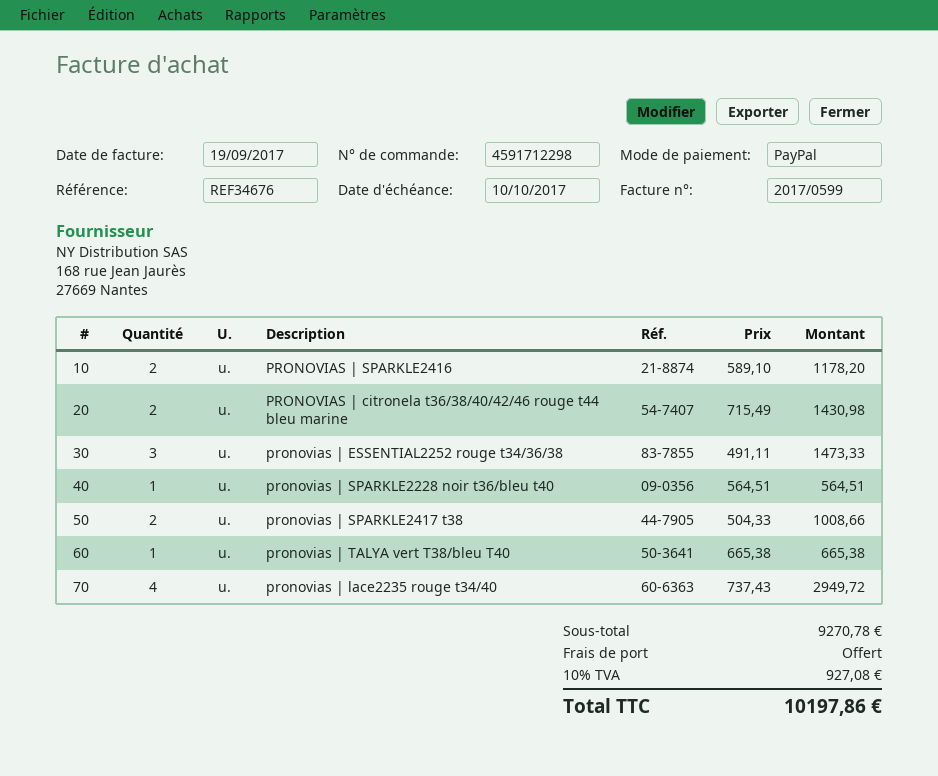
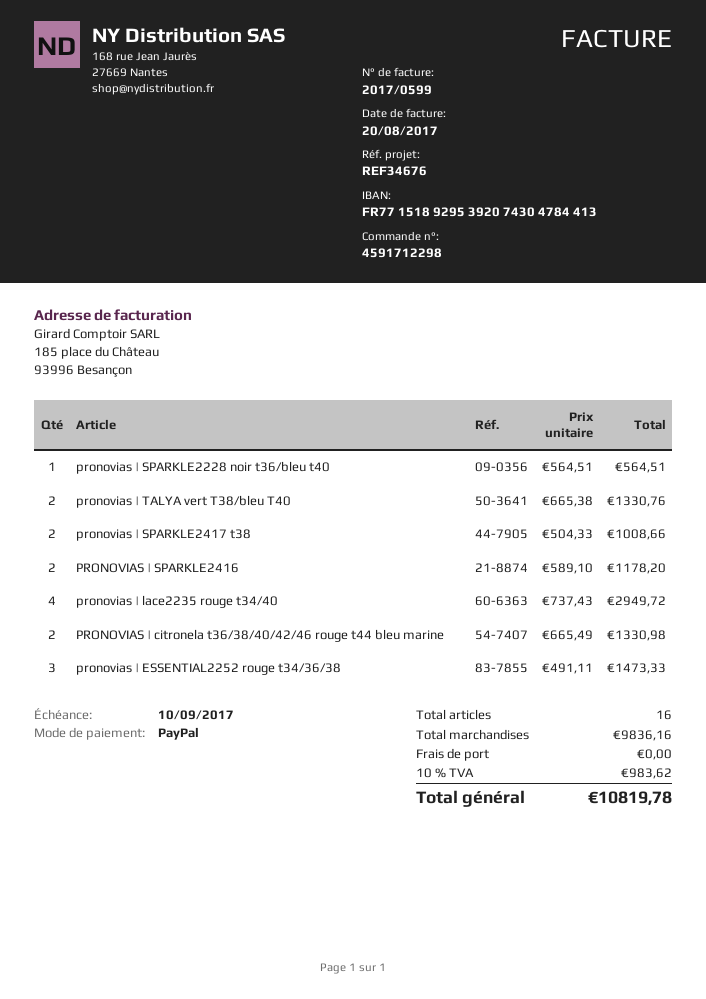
invoice date: 2017-09-19 -> 2017-08-20
due date: 2017-10-10 -> 2017-09-10
PRONOVIAS | citronela t36/38/40/42/46 rouge t44 bleu marine: 2 x 715.49 = 1430.98 -> 2 x 665.49 = 1330.98
pronovias | TALYA vert T38/bleu T40: 1 x 665.38 = 665.38 -> 2 x 665.38 = 1330.76
subtotal: 9270.78 -> 9836.16
tax: 10% = 927.08 -> 10% = 983.62
total: 10197.86 -> 10819.78

